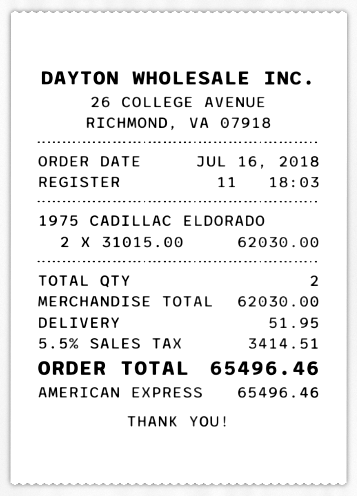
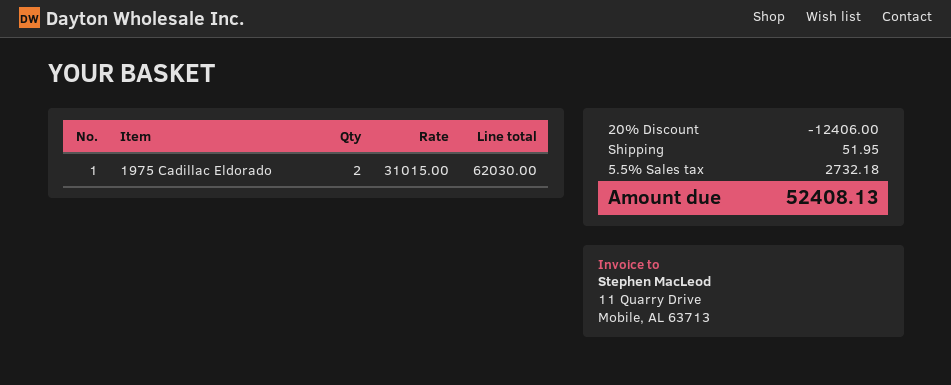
discount: none -> 20% = 12406.00
tax: 5.5% = 3414.51 -> 5.5% = 2732.18
total: 65496.46 -> 52408.13

